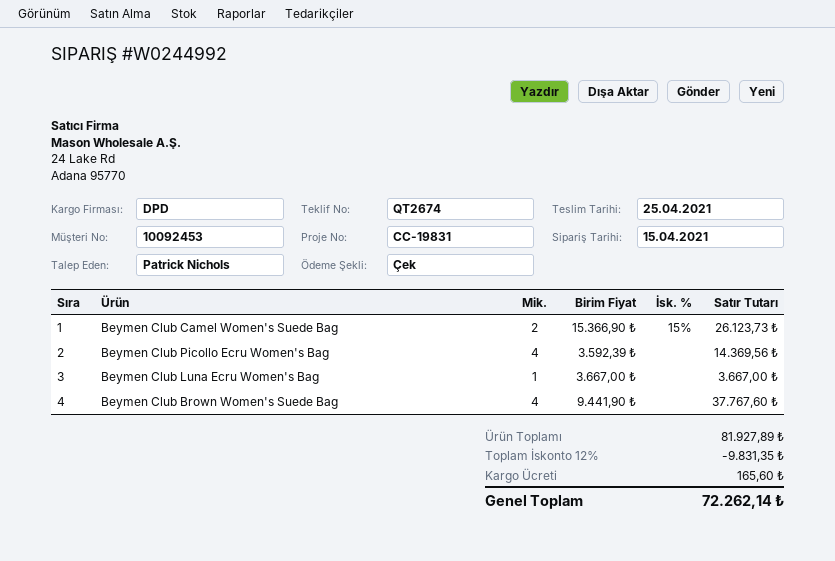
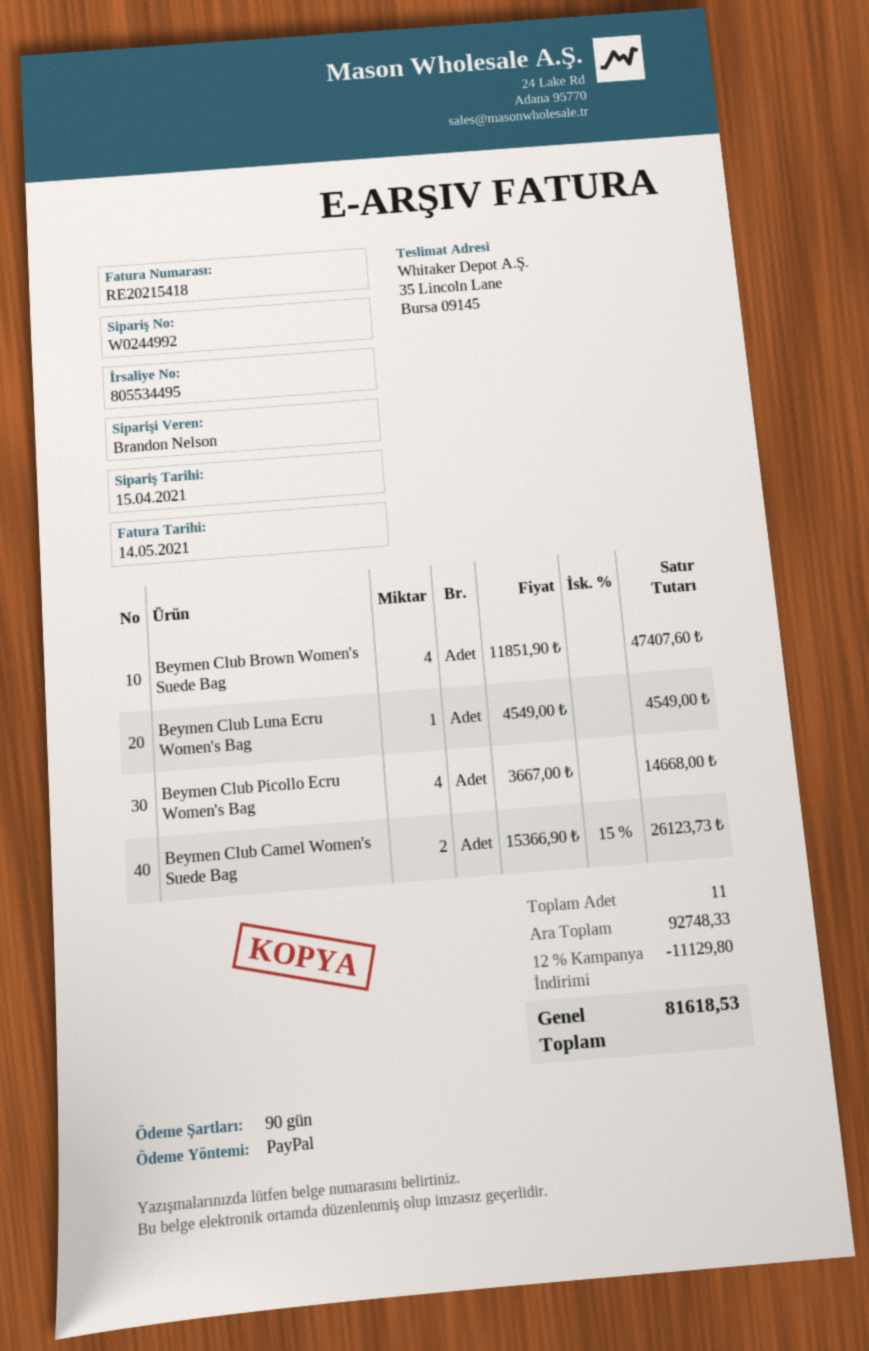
ordered by: Patrick Nichols -> Brandon Nelson
payment method: cheque -> PayPal
Beymen Club Picollo Ecru Women's Bag: 4 x 3592.39 = 14369.56 -> 4 x 3667.00 = 14668.00
Beymen Club Luna Ecru Women's Bag: 1 x 3667.00 = 3667.00 -> 1 x 4549.00 = 4549.00
Beymen Club Brown Women's Suede Bag: 4 x 9441.90 = 37767.60 -> 4 x 11851.90 = 47407.60
subtotal: 81927.89 -> 92748.33
discount: 12% = 9831.35 -> 12% = 11129.80
shipping: 165.60 -> none
total: 72262.14 -> 81618.53

